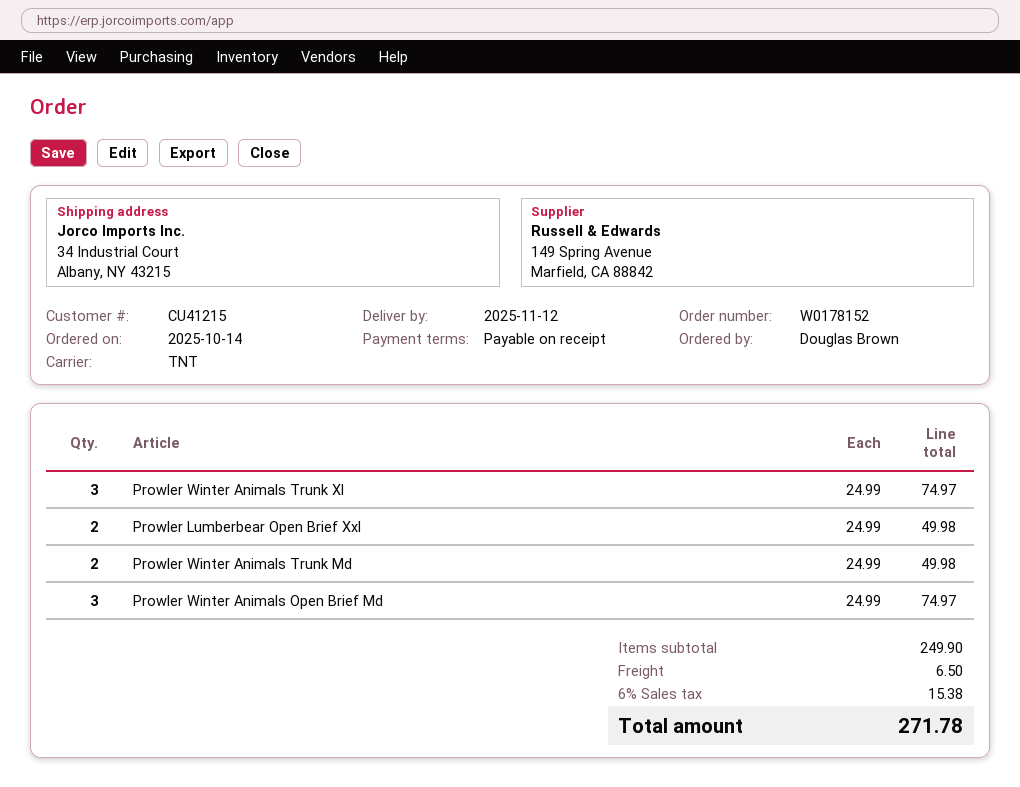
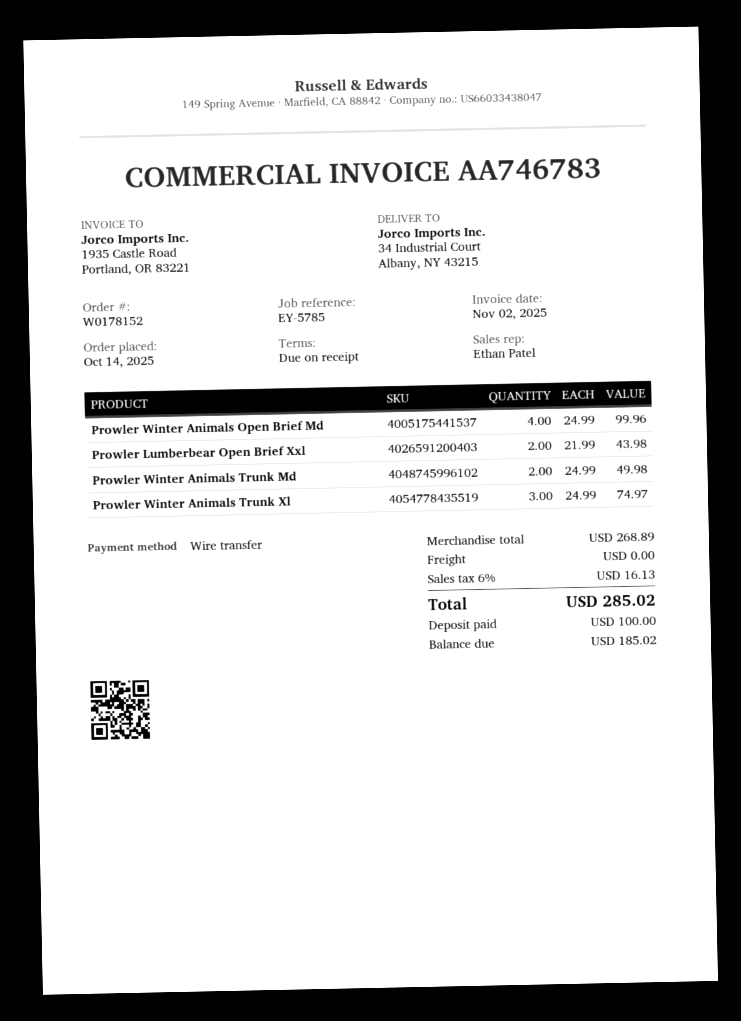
Prowler Lumberbear Open Brief Xxl: 2 x 24.99 = 49.98 -> 2 x 21.99 = 43.98
Prowler Winter Animals Open Brief Md: 3 x 24.99 = 74.97 -> 4 x 24.99 = 99.96
subtotal: 249.90 -> 268.89
shipping: 6.50 -> 0.00
tax: 6% = 15.38 -> 6% = 16.13
total: 271.78 -> 285.02

